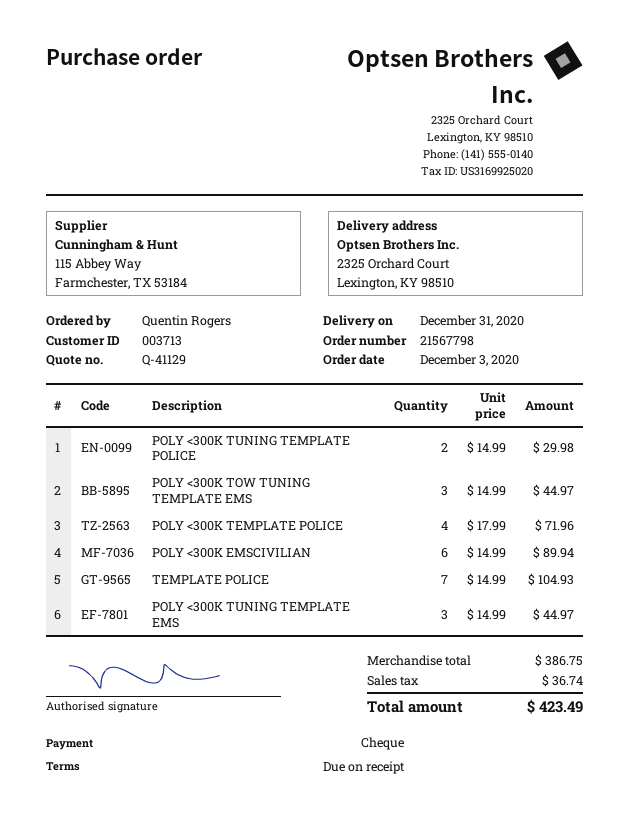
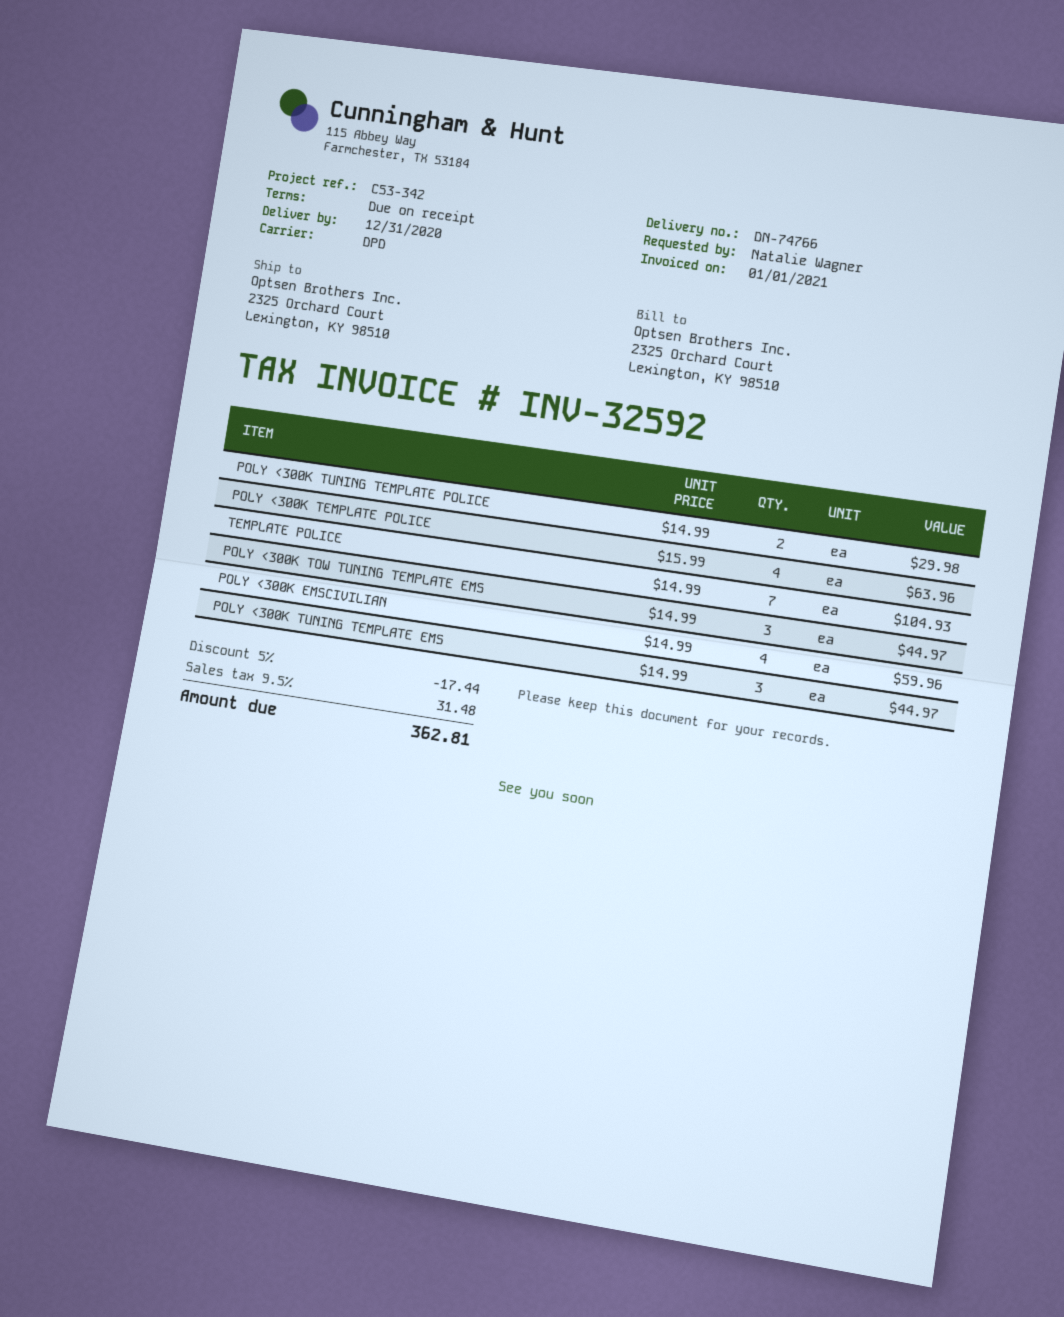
ordered by: Quentin Rogers -> Natalie Wagner
POLY <300K TEMPLATE POLICE: 4 x 17.99 = 71.96 -> 4 x 15.99 = 63.96
POLY <300K EMSCIVILIAN: 6 x 14.99 = 89.94 -> 4 x 14.99 = 59.96
discount: none -> 5% = 17.44
tax: 36.74 -> 31.48
total: 423.49 -> 362.81

